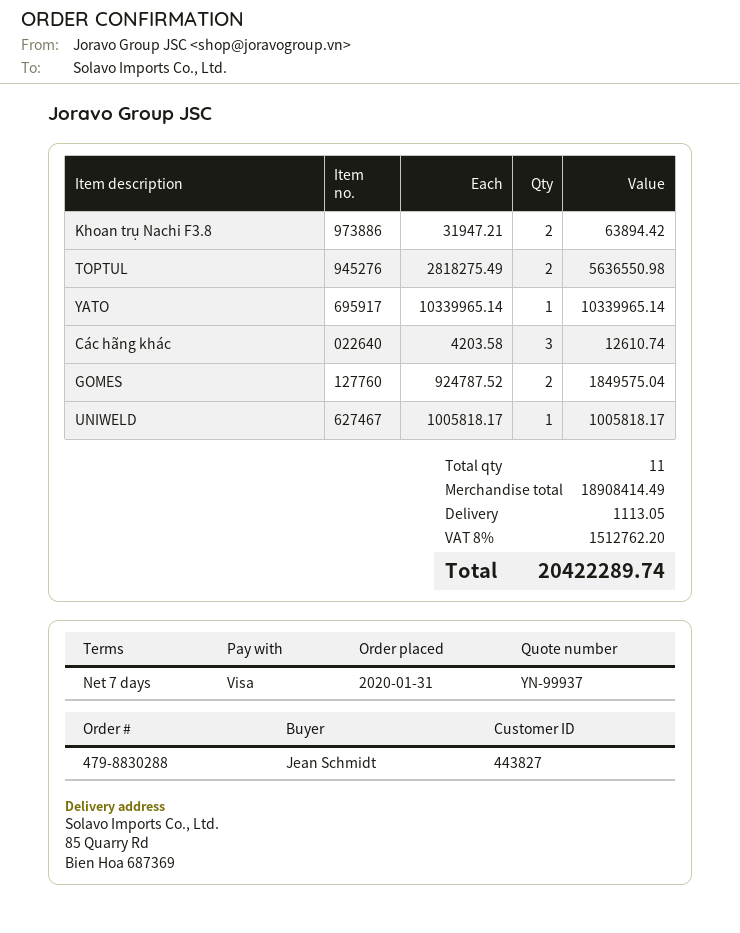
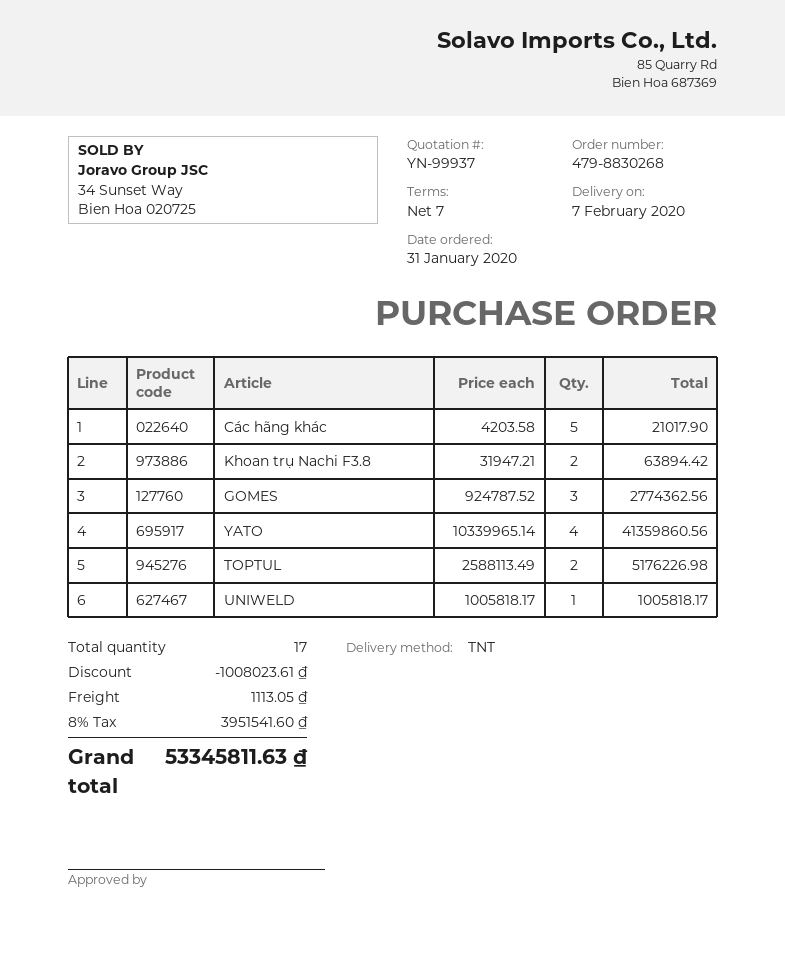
order number: 479-8830288 -> 479-8830268
TOPTUL: 2 x 2818275.49 = 5636550.98 -> 2 x 2588113.49 = 5176226.98
YATO: 1 x 10339965.14 = 10339965.14 -> 4 x 10339965.14 = 41359860.56
Các hãng khác: 3 x 4203.58 = 12610.74 -> 5 x 4203.58 = 21017.90
GOMES: 2 x 924787.52 = 1849575.04 -> 3 x 924787.52 = 2774362.56
total quantity: 11 -> 17
discount: none -> 1008023.61
tax: 8% = 1512762.20 -> 8% = 3951541.60
total: 20422289.74 -> 53345811.63

